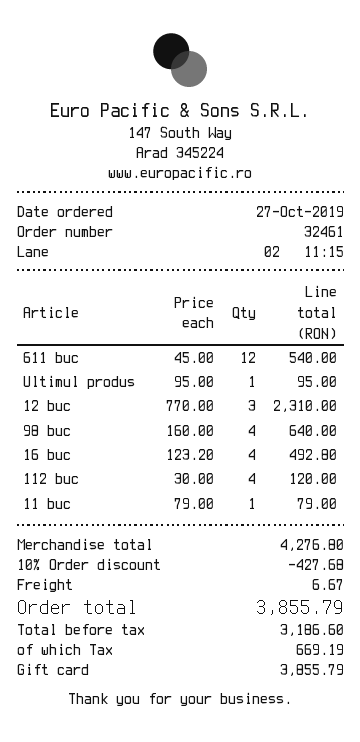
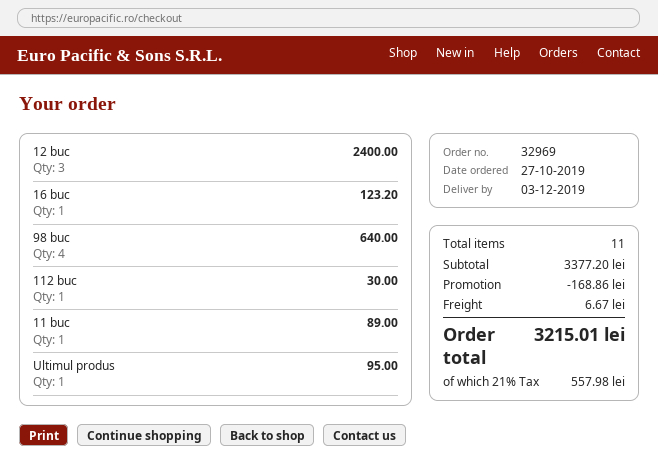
order number: 32461 -> 32969
611 buc: 12 for 540.00 -> none
12 buc: 3 for 2310.00 -> 3 for 2400.00
16 buc: 4 for 492.80 -> 1 for 123.20
112 buc: 4 for 120.00 -> 1 for 30.00
11 buc: 1 for 79.00 -> 1 for 89.00
subtotal: 4276.80 -> 3377.20
discount: 427.68 -> 168.86
tax: 669.19 -> 557.98
total: 3855.79 -> 3215.01

